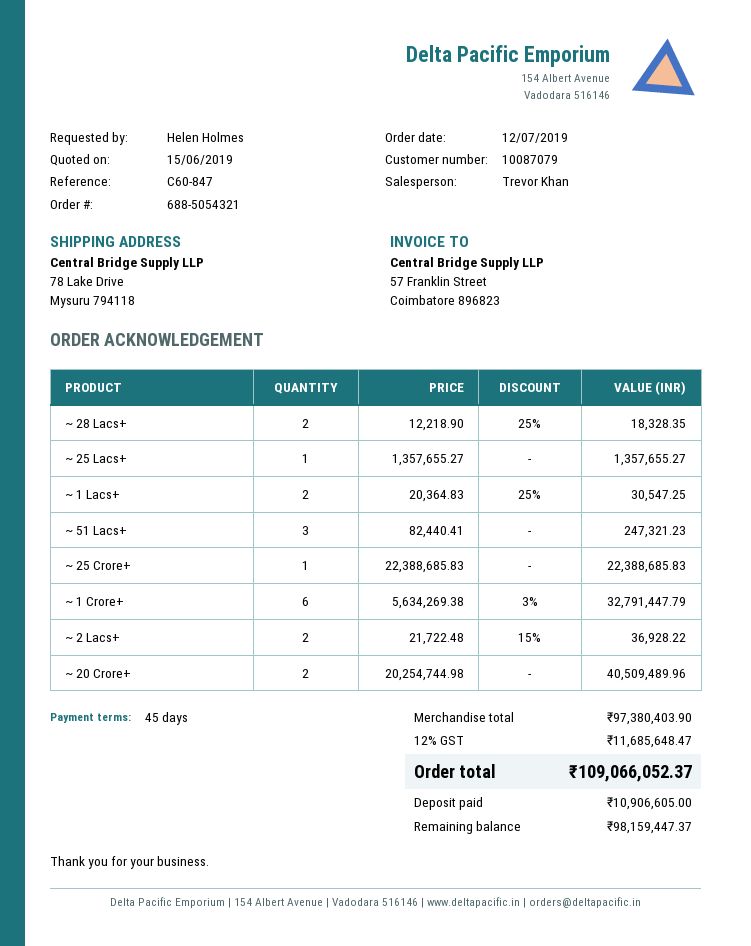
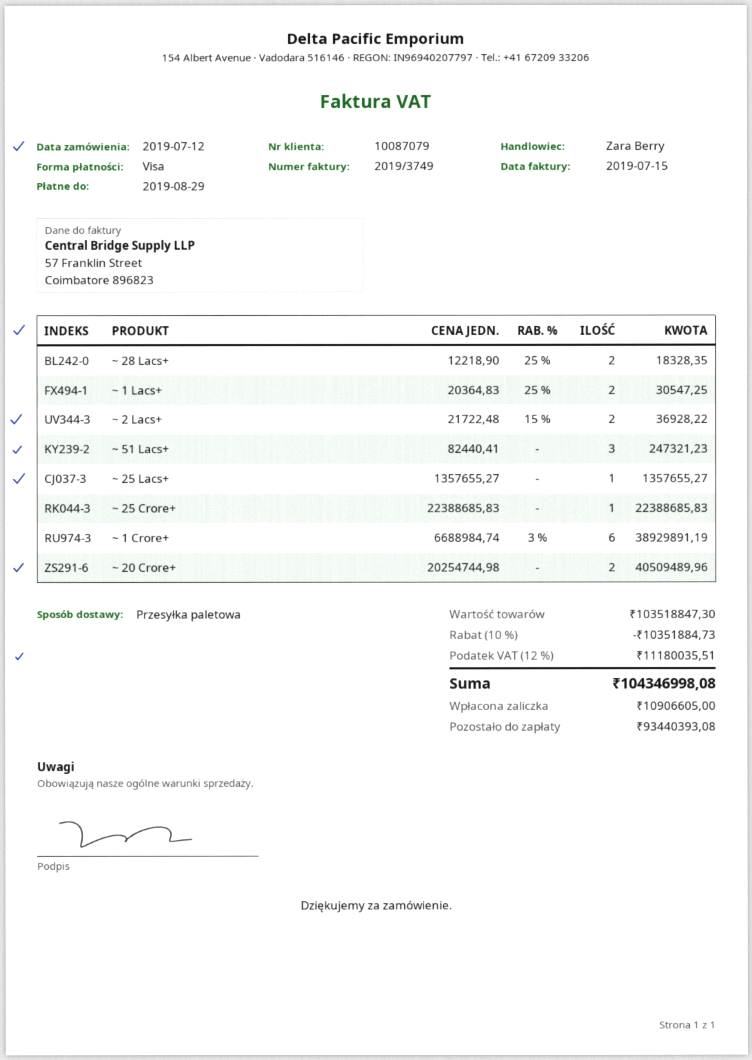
sales rep: Trevor Khan -> Zara Berry
~ 1 Crore+: 6 x 5634269.38 - 3% = 32791447.79 -> 6 x 6688984.74 - 3% = 38929891.19
subtotal: 97380403.90 -> 103518847.30
discount: none -> 10% = 10351884.73
tax: 12% = 11685648.47 -> 12% = 11180035.51
total: 109066052.37 -> 104346998.08
balance: 98159447.37 -> 93440393.08

